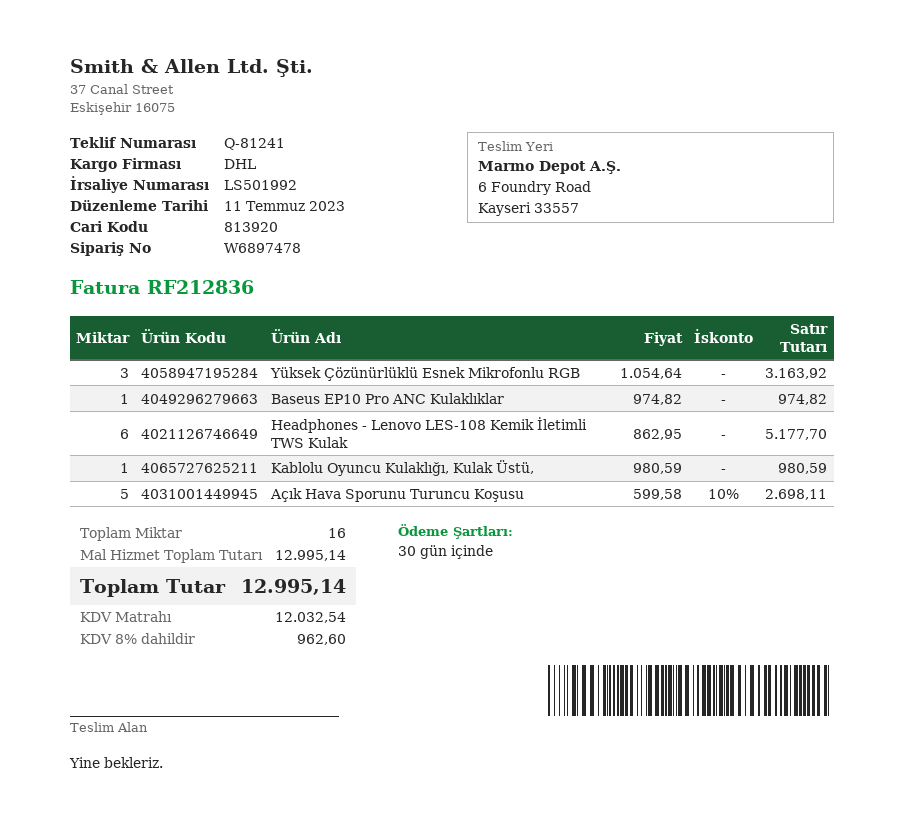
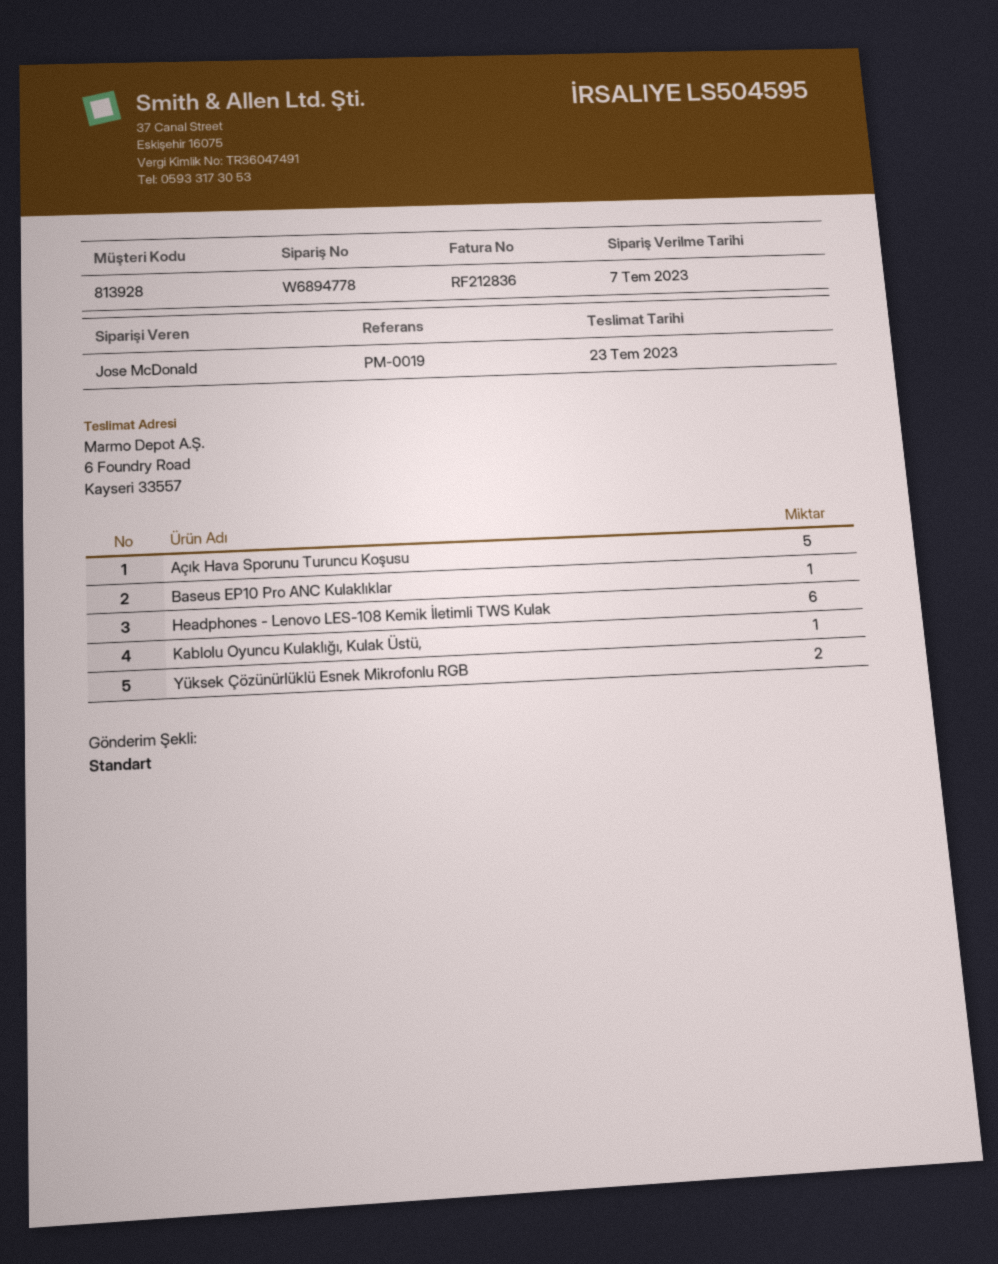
order number: W6897478 -> W6894778
delivery note number: LS501992 -> LS504595
customer number: 813920 -> 813928
shipping method: DHL -> standard
Yüksek Çözünürlüklü Esnek Mikrofonlu RGB: 3 -> 2

